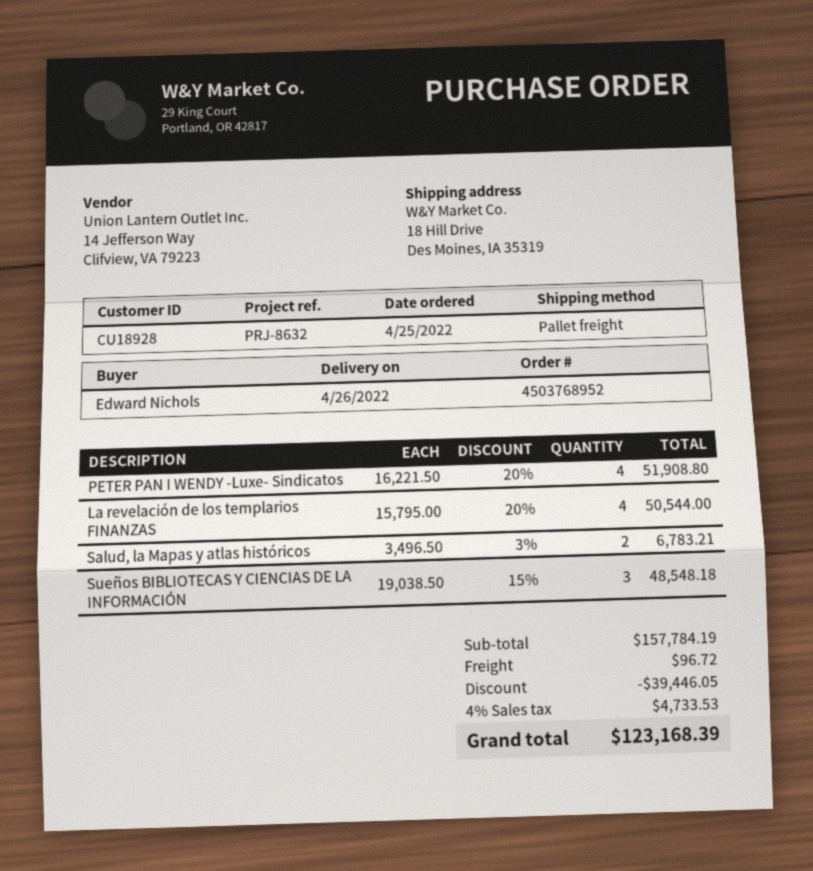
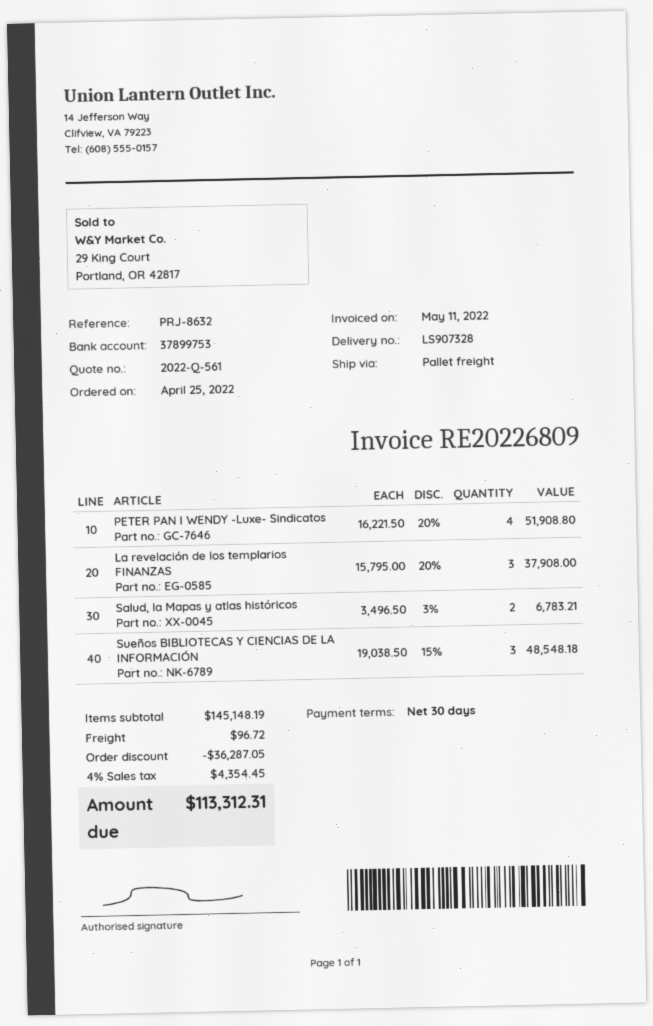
La revelación de los templarios FINANZAS: 4 x 15795.00 - 20% = 50544.00 -> 3 x 15795.00 - 20% = 37908.00
subtotal: 157784.19 -> 145148.19
discount: 39446.05 -> 36287.05
tax: 4% = 4733.53 -> 4% = 4354.45
total: 123168.39 -> 113312.31

